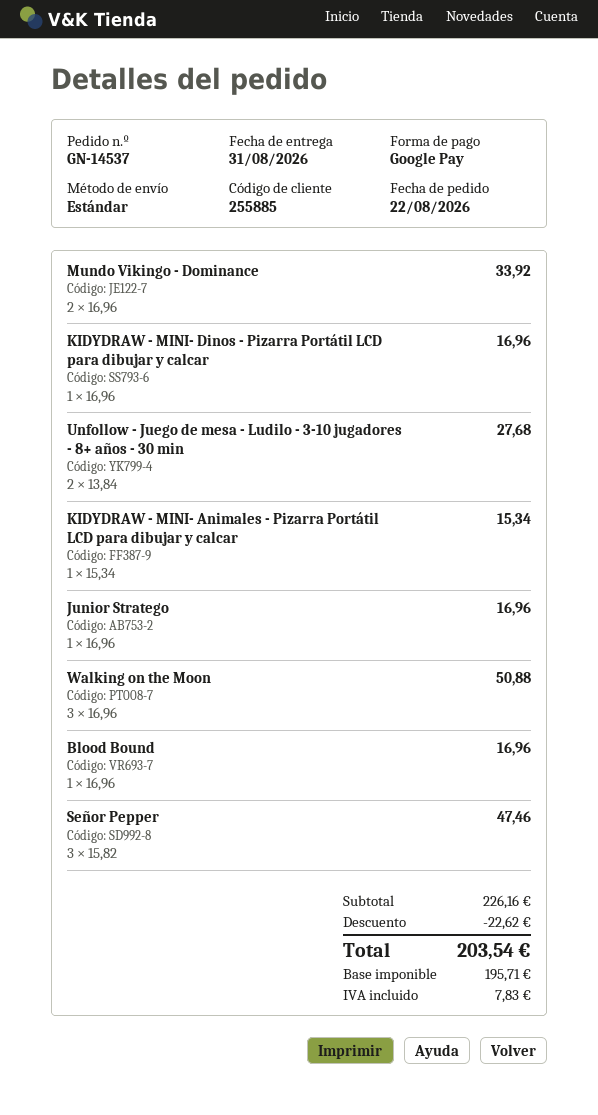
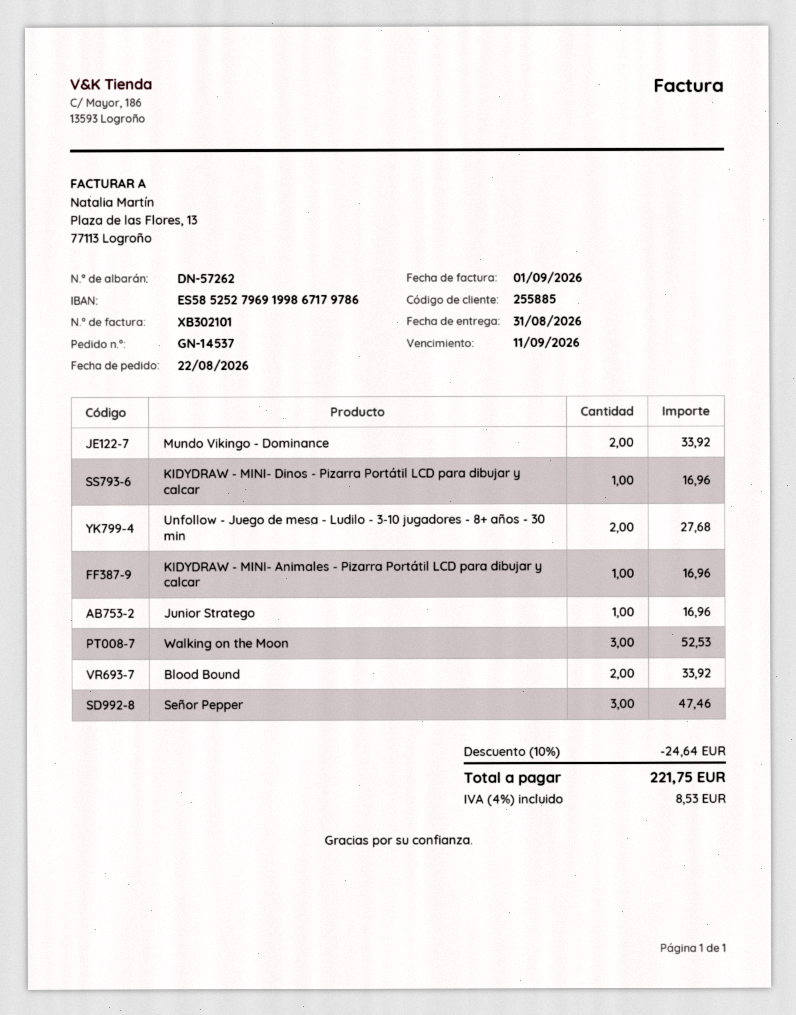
KIDYDRAW - MINI- Animales - Pizarra Portátil LCD para dibujar y calcar: 1 for 15.34 -> 1 for 16.96
Walking on the Moon: 3 for 50.88 -> 3 for 52.53
Blood Bound: 1 for 16.96 -> 2 for 33.92
discount: 22.62 -> 24.64
tax: 7.83 -> 8.53
total: 203.54 -> 221.75

